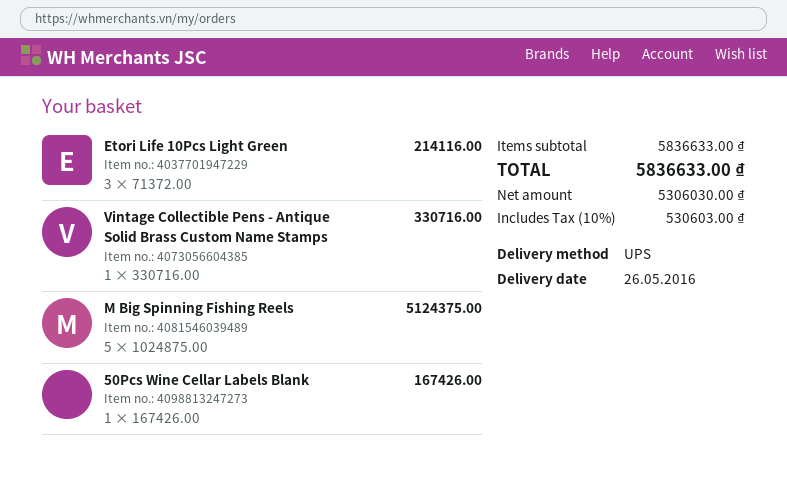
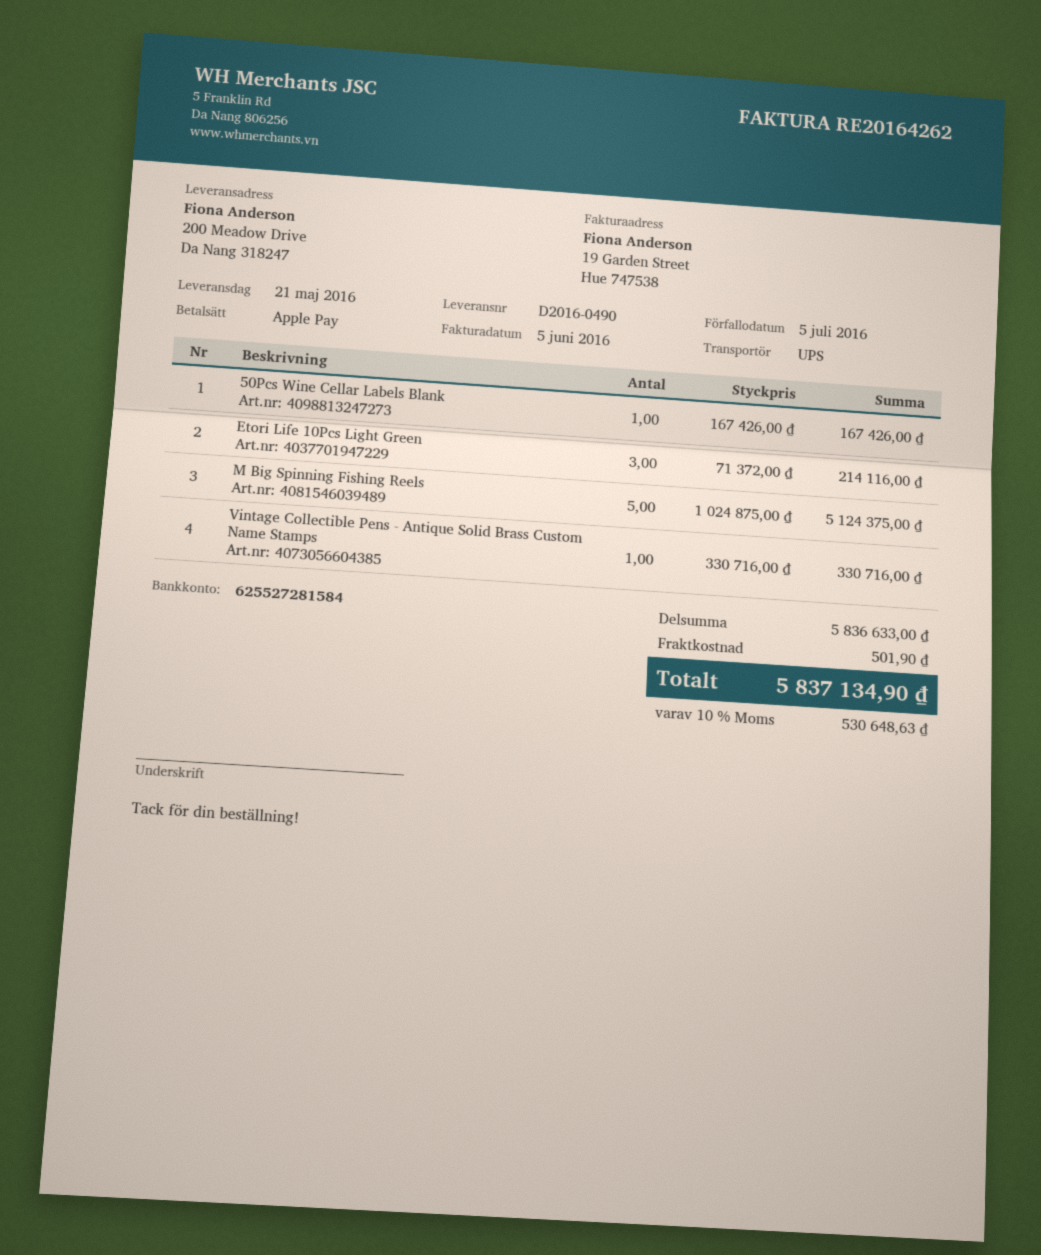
delivery date: 2016-05-26 -> 2016-05-21
shipping: none -> 501.90
tax: 10% = 530603.00 -> 10% = 530648.63
total: 5836633.00 -> 5837134.90

